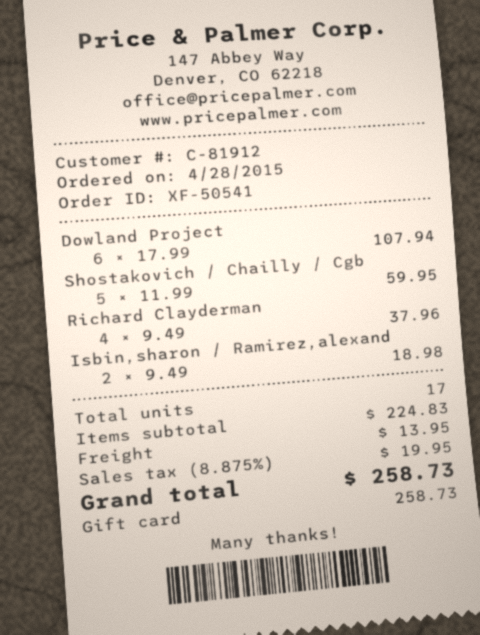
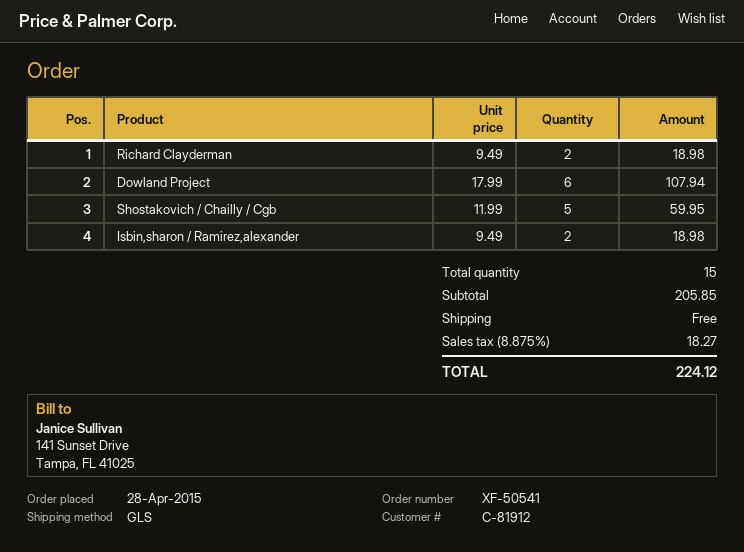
Richard Clayderman: 4 x 9.49 = 37.96 -> 2 x 9.49 = 18.98
total quantity: 17 -> 15
subtotal: 224.83 -> 205.85
shipping: 13.95 -> 0.00
tax: 8.875% = 19.95 -> 8.875% = 18.27
total: 258.73 -> 224.12

